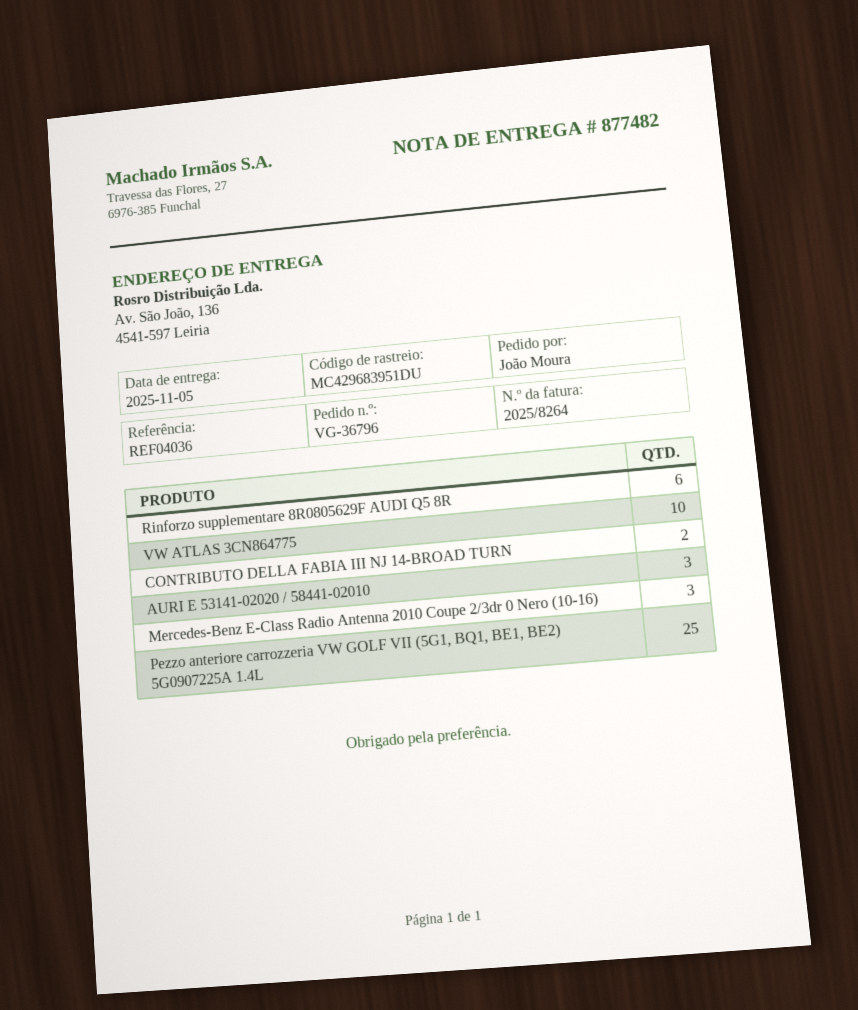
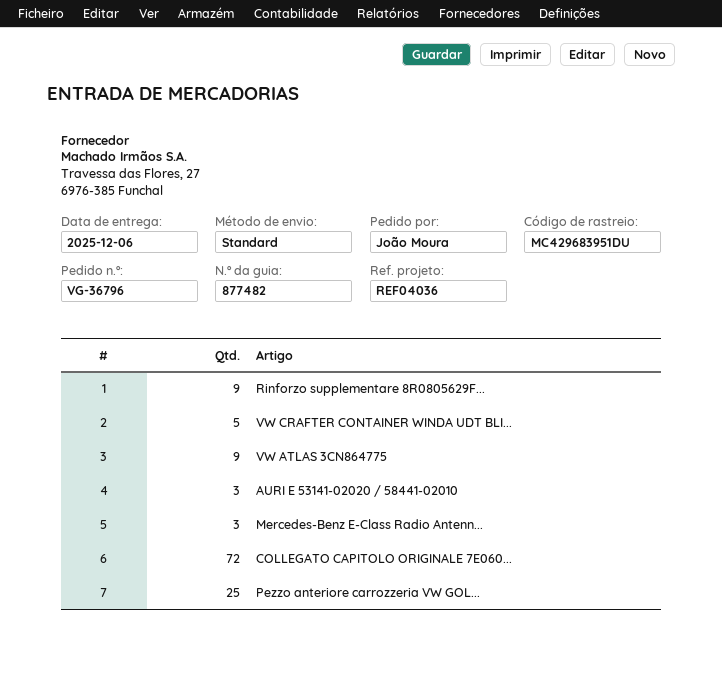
delivery date: 2025-11-05 -> 2025-12-06
Rinforzo supplementare 8R0805629F AUDI Q5 8R: 6 -> 9
VW ATLAS 3CN864775: 10 -> 9
CONTRIBUTO DELLA FABIA III NJ 14-BROAD TURN: 2 -> none
VW CRAFTER CONTAINER WINDA UDT BLI...: none -> 5
COLLEGATO CAPITOLO ORIGINALE 7E060...: none -> 72

